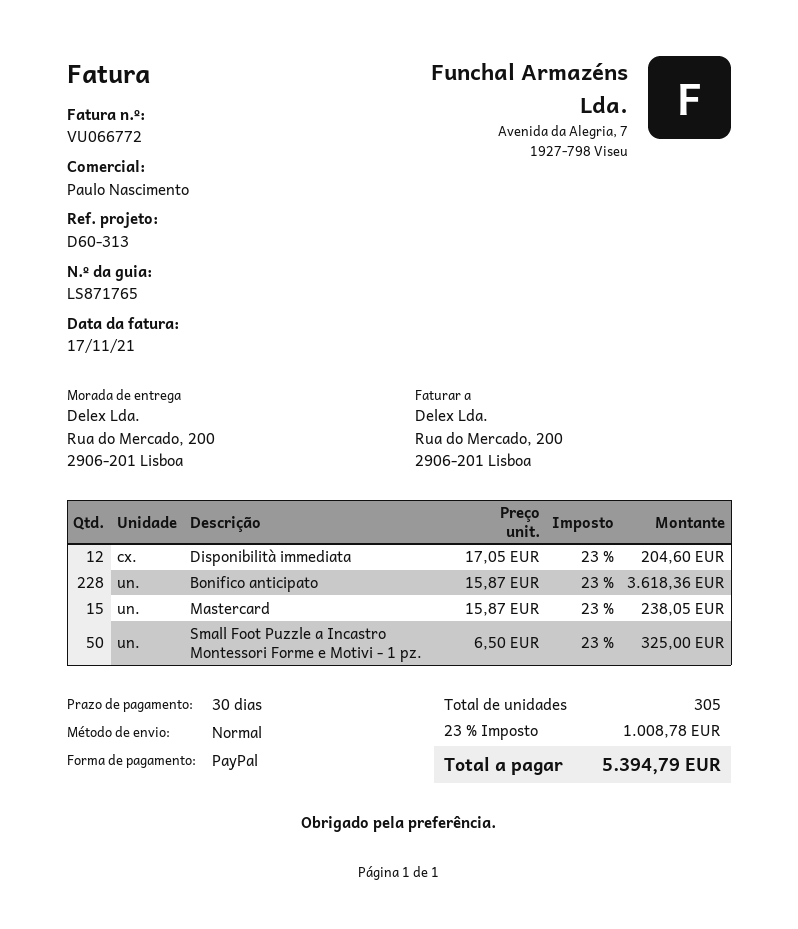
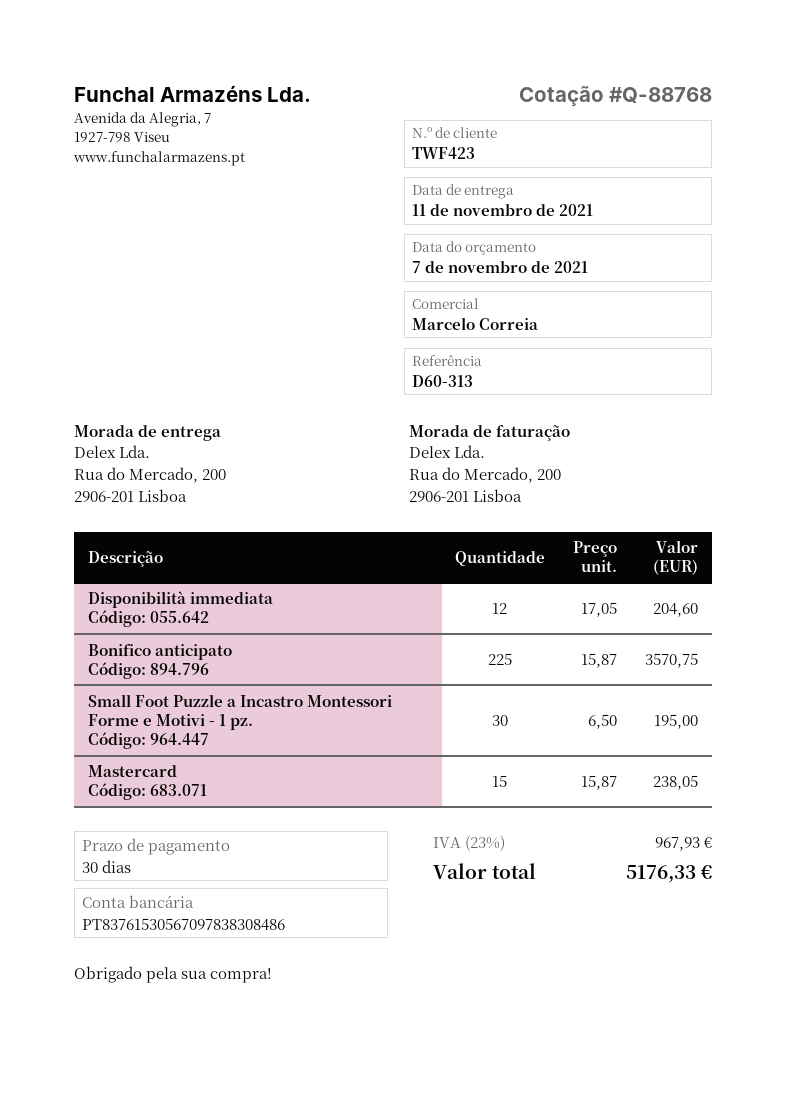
sales rep: Paulo Nascimento -> Marcelo Correia
Bonifico anticipato: 228 x 15.87 = 3618.36 -> 225 x 15.87 = 3570.75
Small Foot Puzzle a Incastro Montessori Forme e Motivi - 1 pz.: 50 x 6.50 = 325.00 -> 30 x 6.50 = 195.00
tax: 23% = 1008.78 -> 23% = 967.93
total: 5394.79 -> 5176.33

